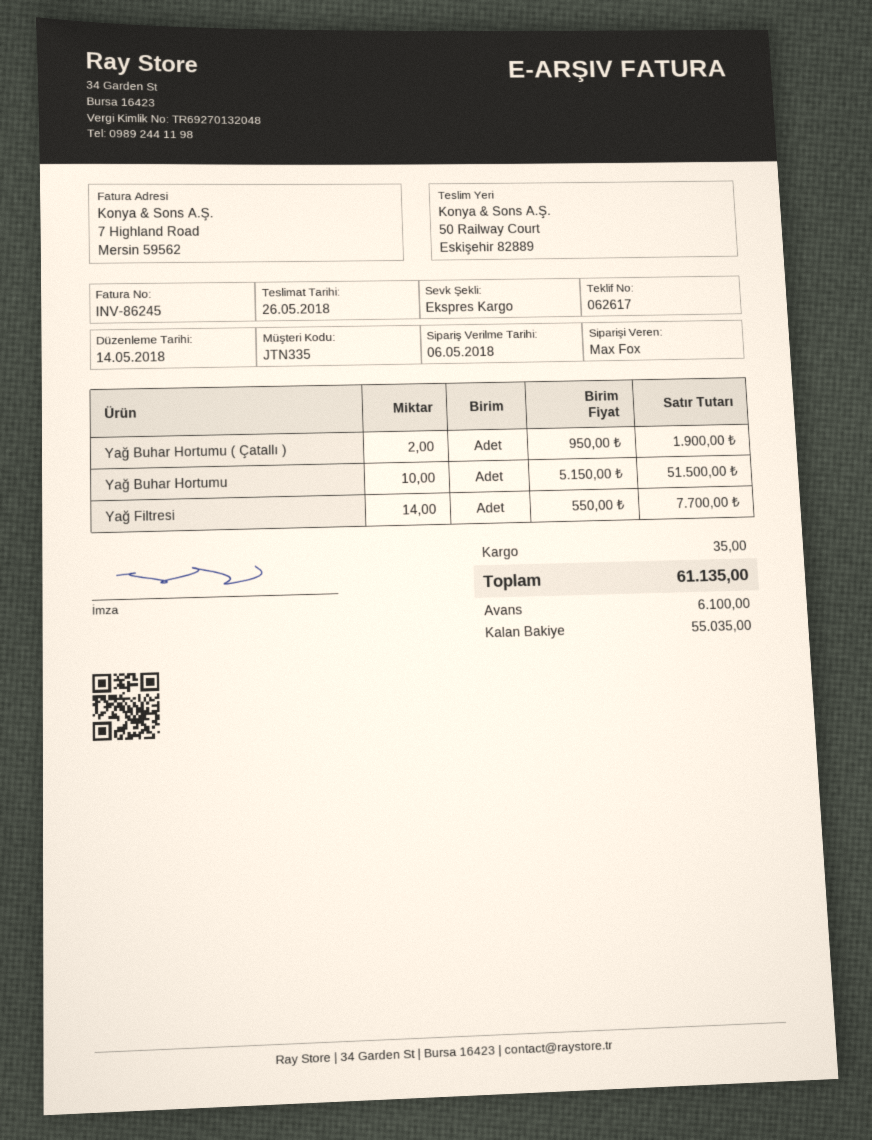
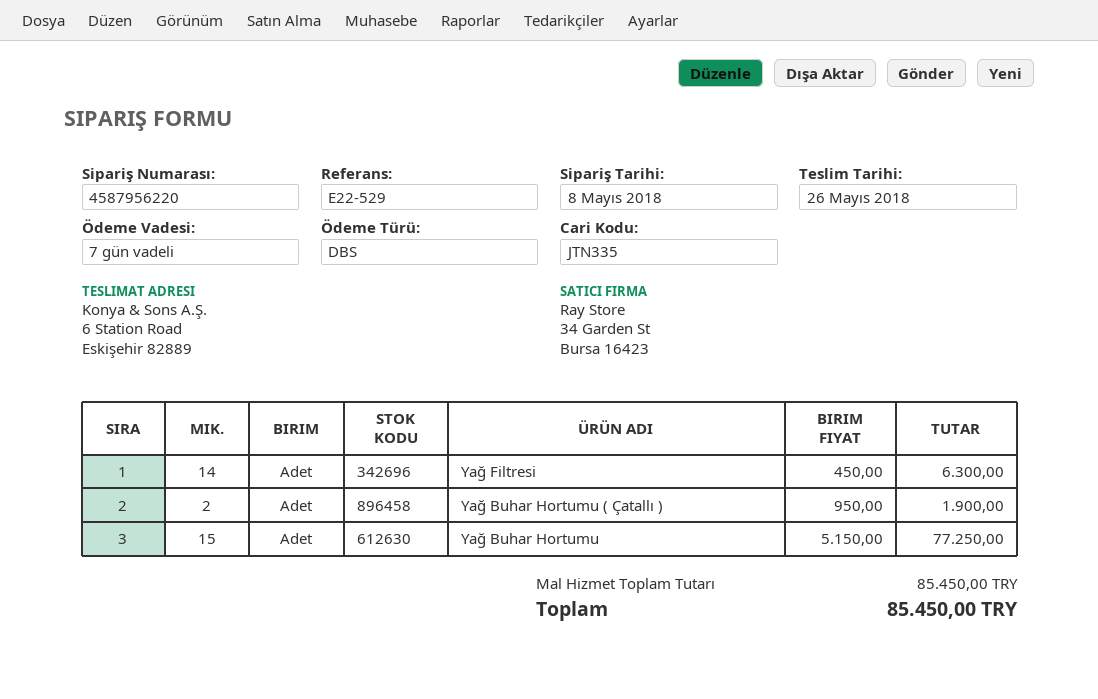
order date: 2018-05-06 -> 2018-05-08
ship to: 50 Railway Court, Eskişehir 82889 -> 6 Station Road, Eskişehir 82889
Yağ Buhar Hortumu: 10 x 5150.00 = 51500.00 -> 15 x 5150.00 = 77250.00
Yağ Filtresi: 14 x 550.00 = 7700.00 -> 14 x 450.00 = 6300.00
shipping: 35.00 -> none
total: 61135.00 -> 85450.00

